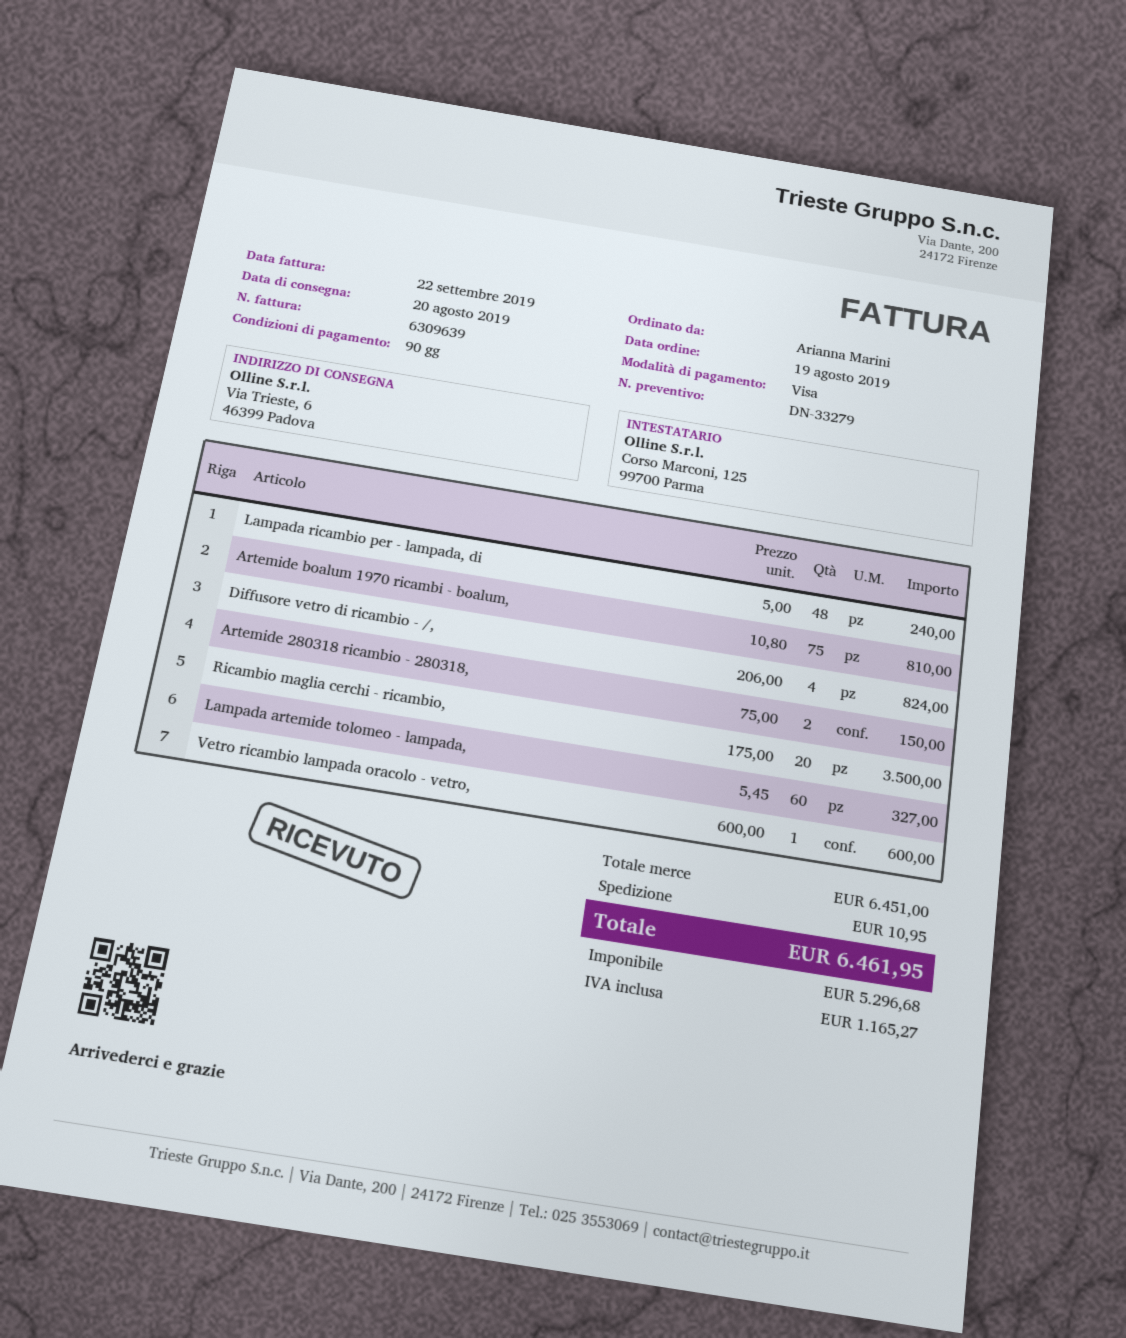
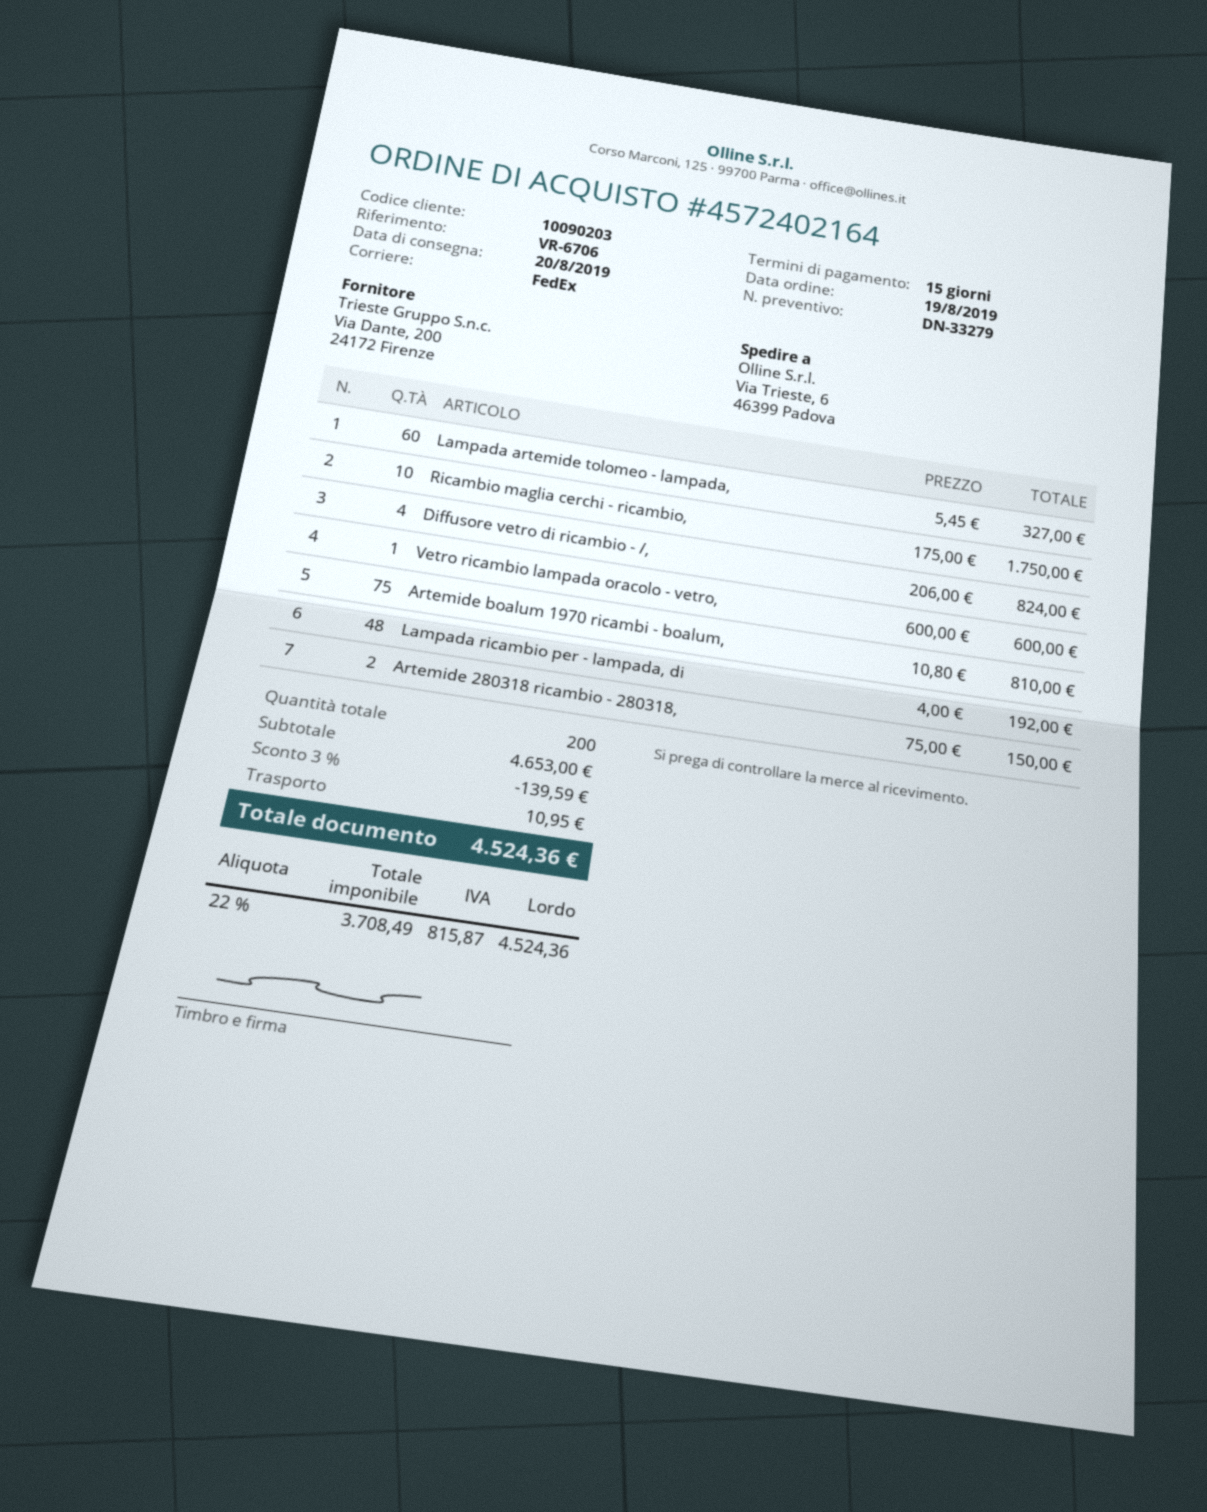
payment terms: 90 days -> 15 days
Lampada ricambio per - lampada, di: 48 x 5.00 = 240.00 -> 48 x 4.00 = 192.00
Ricambio maglia cerchi - ricambio,: 20 x 175.00 = 3500.00 -> 10 x 175.00 = 1750.00
subtotal: 6451.00 -> 4653.00
discount: none -> 3% = 139.59
net: 5296.68 -> 3708.49
tax: 1165.27 -> 815.87
total: 6461.95 -> 4524.36

